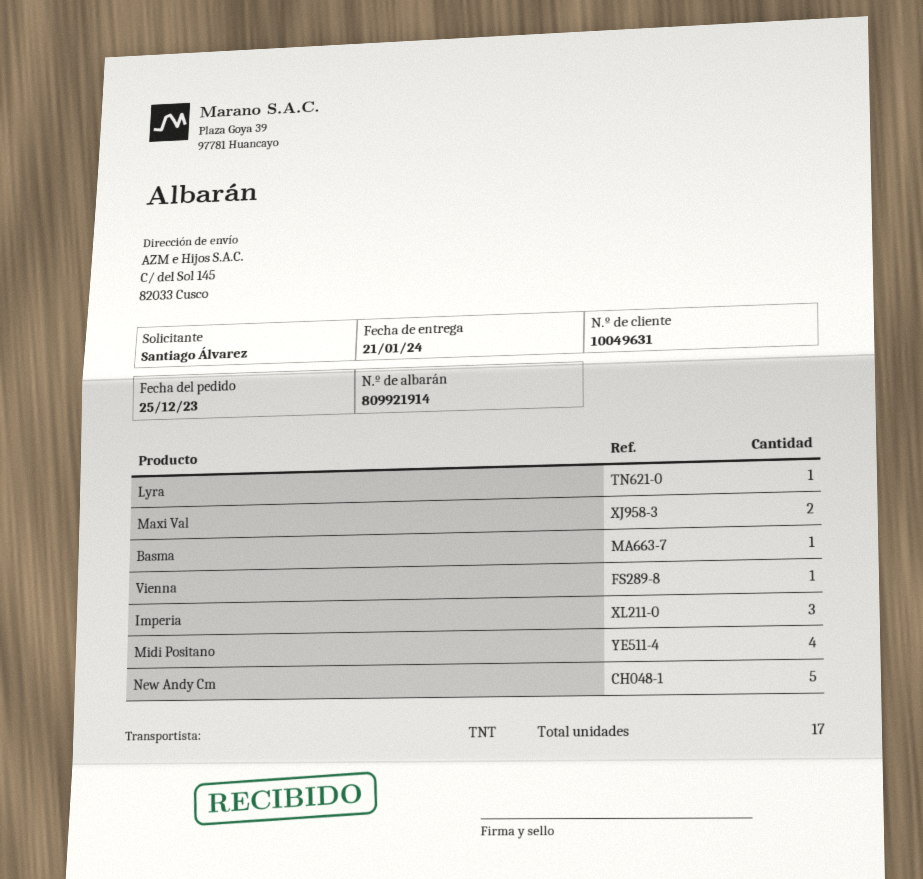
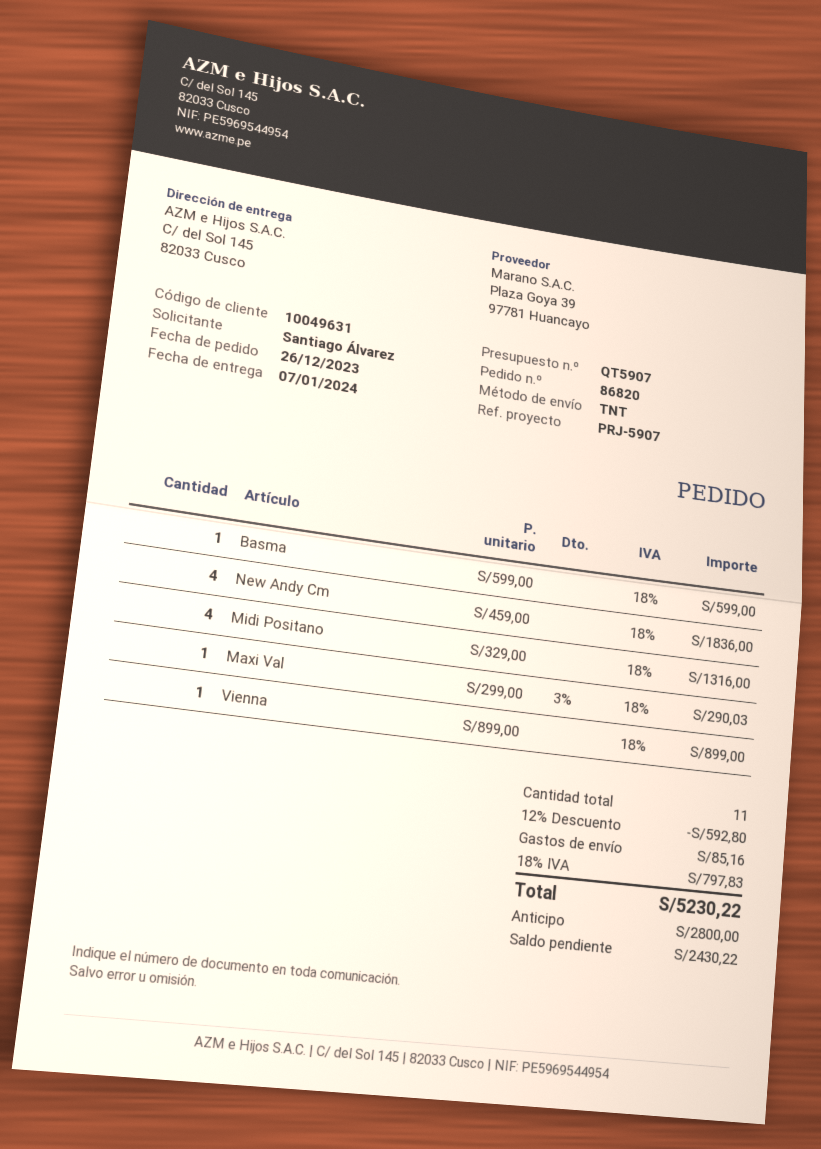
order date: 2023-12-25 -> 2023-12-26
delivery date: 2024-01-21 -> 2024-01-07
Lyra: 1 -> none
Maxi Val: 2 -> 1
Imperia: 3 -> none
New Andy Cm: 5 -> 4
total quantity: 17 -> 11

